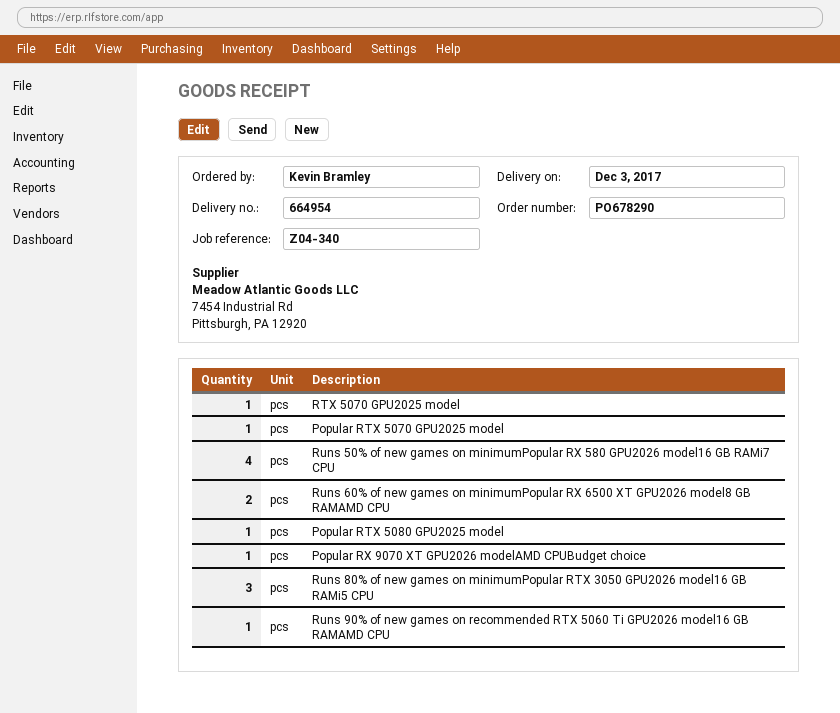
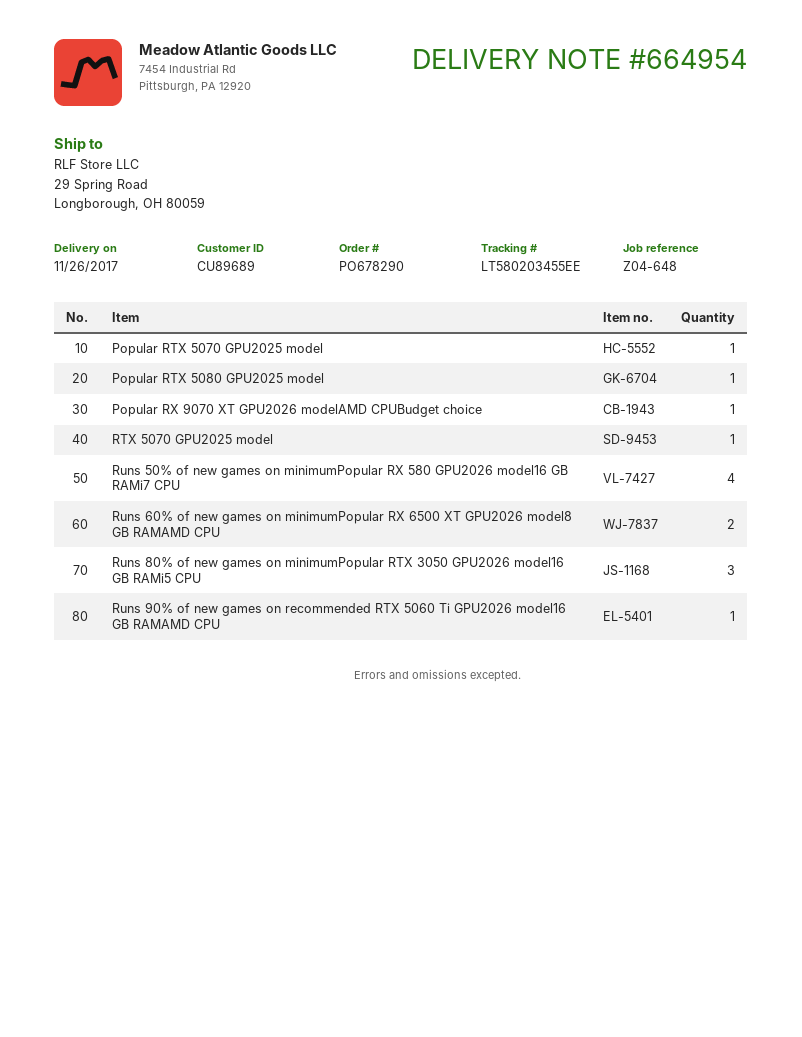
delivery date: 2017-12-03 -> 2017-11-26
reference: Z04-340 -> Z04-648

